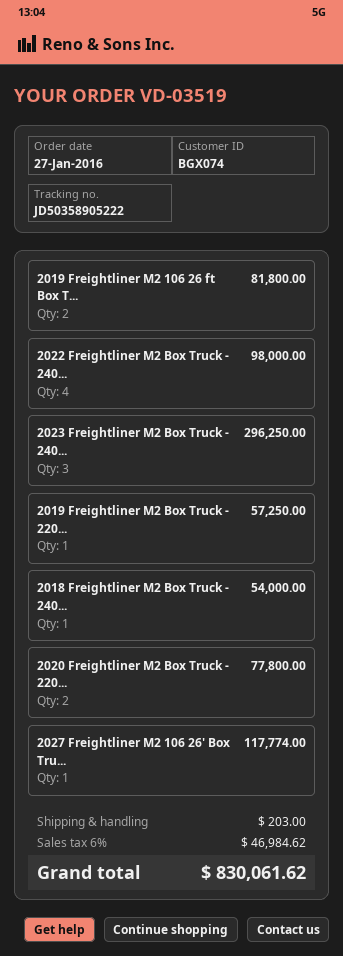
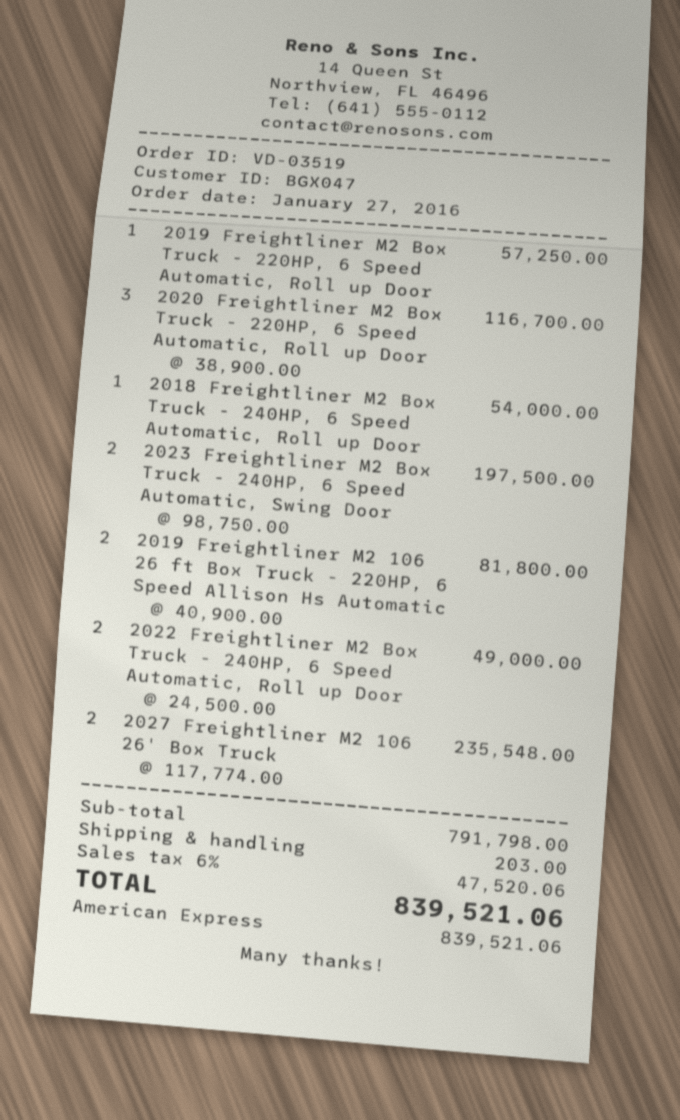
customer number: BGX074 -> BGX047
2022 Freightliner M2 Box Truck - 240...: 4 for 98000.00 -> 2 for 49000.00
2023 Freightliner M2 Box Truck - 240...: 3 for 296250.00 -> 2 for 197500.00
2020 Freightliner M2 Box Truck - 220...: 2 for 77800.00 -> 3 for 116700.00
2027 Freightliner M2 106 26' Box Tru...: 1 for 117774.00 -> 2 for 235548.00
tax: 6% = 46984.62 -> 6% = 47520.06
total: 830061.62 -> 839521.06

